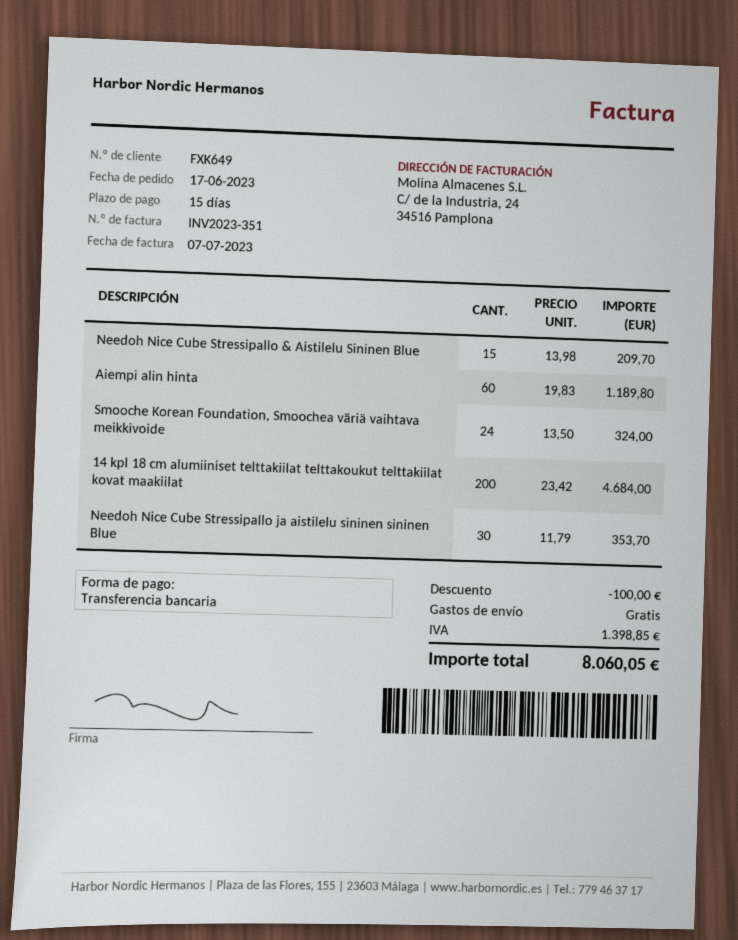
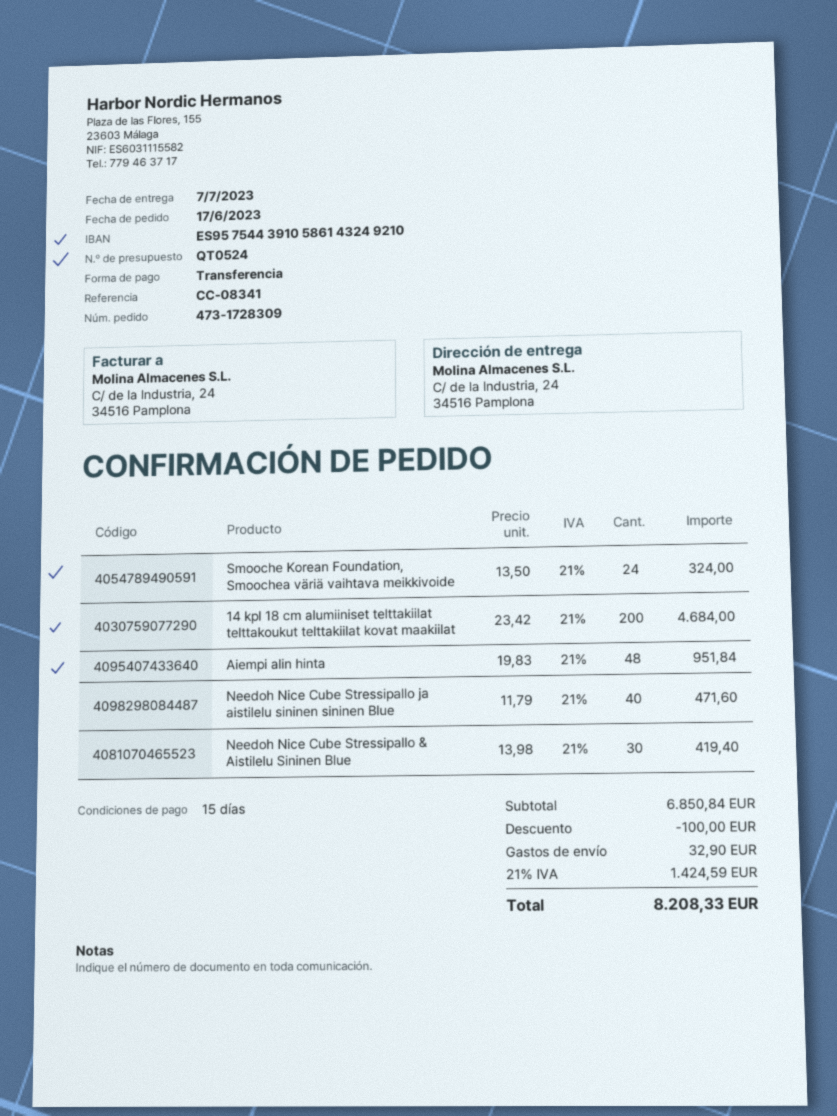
Needoh Nice Cube Stressipallo & Aistilelu Sininen Blue: 15 x 13.98 = 209.70 -> 30 x 13.98 = 419.40
Aiempi alin hinta: 60 x 19.83 = 1189.80 -> 48 x 19.83 = 951.84
Needoh Nice Cube Stressipallo ja aistilelu sininen sininen Blue: 30 x 11.79 = 353.70 -> 40 x 11.79 = 471.60
shipping: 0.00 -> 32.90
tax: 1398.85 -> 1424.59
total: 8060.05 -> 8208.33

